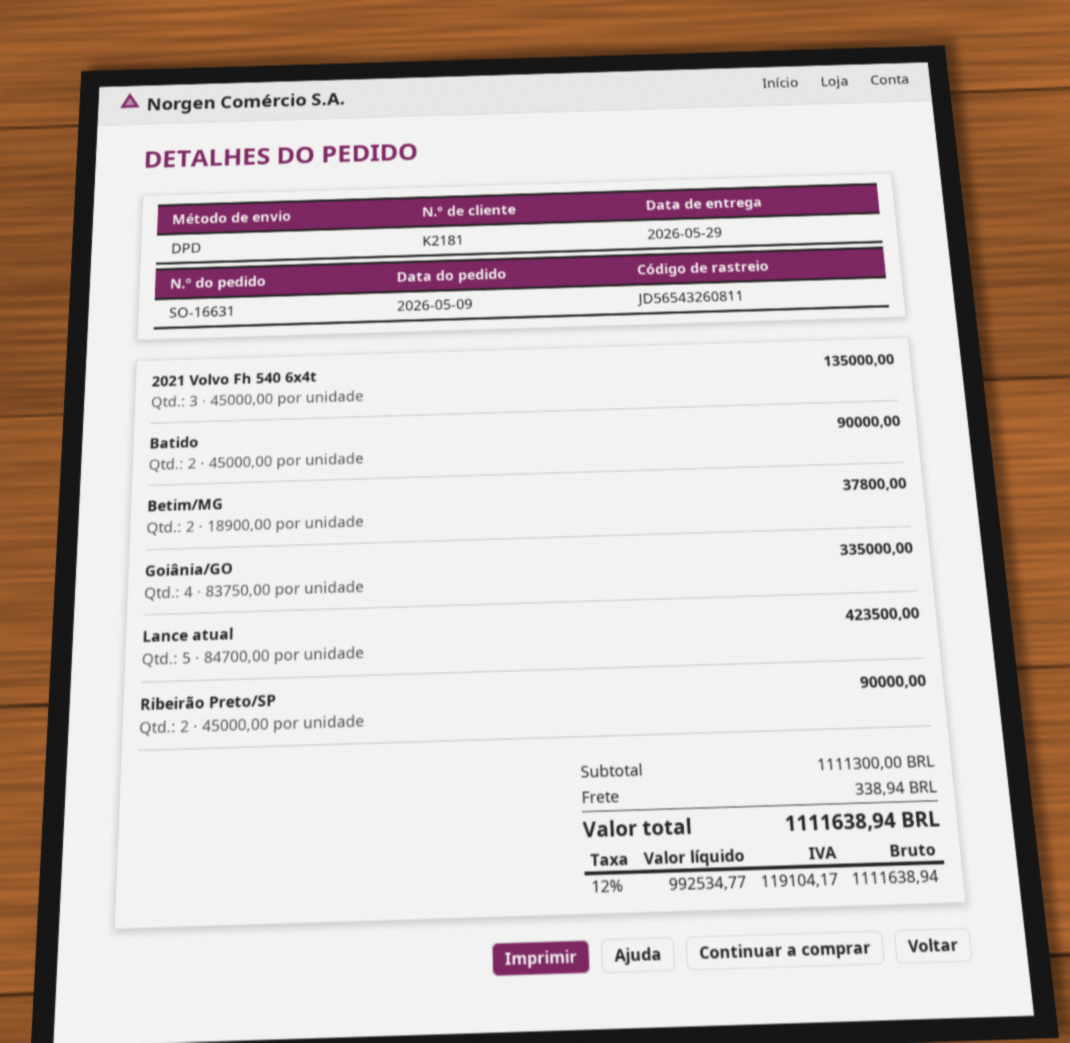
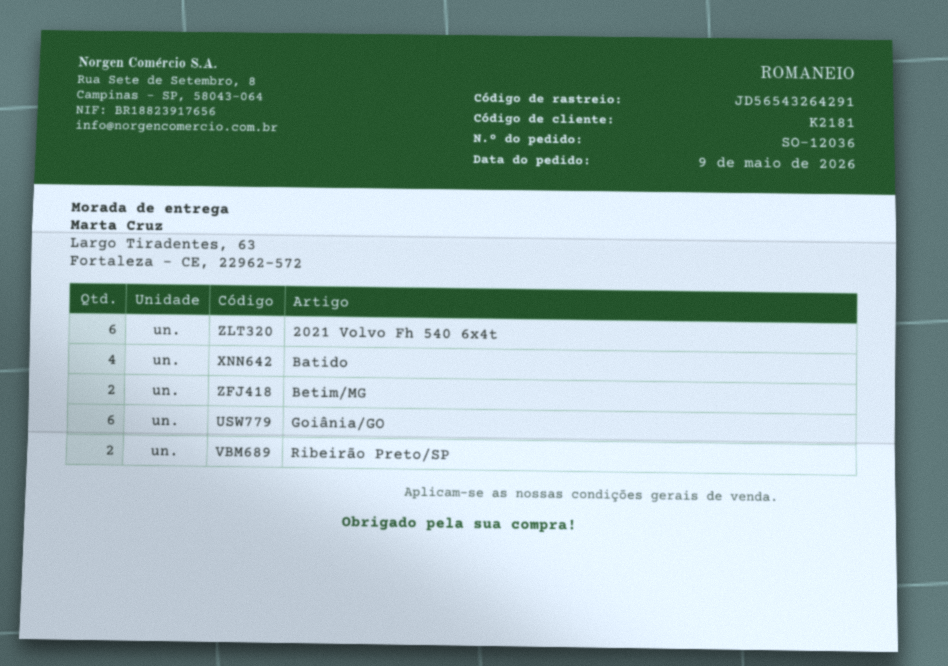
order number: SO-16631 -> SO-12036
tracking number: JD56543260811 -> JD56543264291
2021 Volvo Fh 540 6x4t: 3 -> 6
Batido: 2 -> 4
Goiânia/GO: 4 -> 6
Lance atual: 5 -> none

